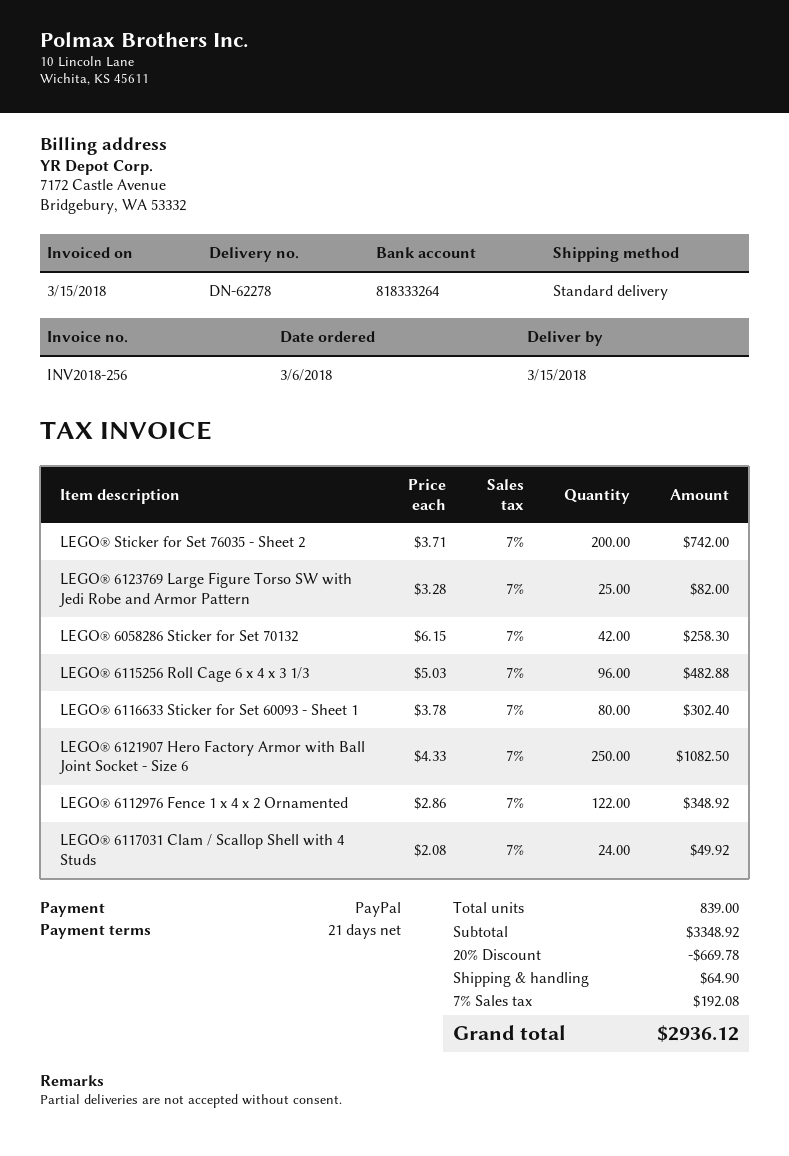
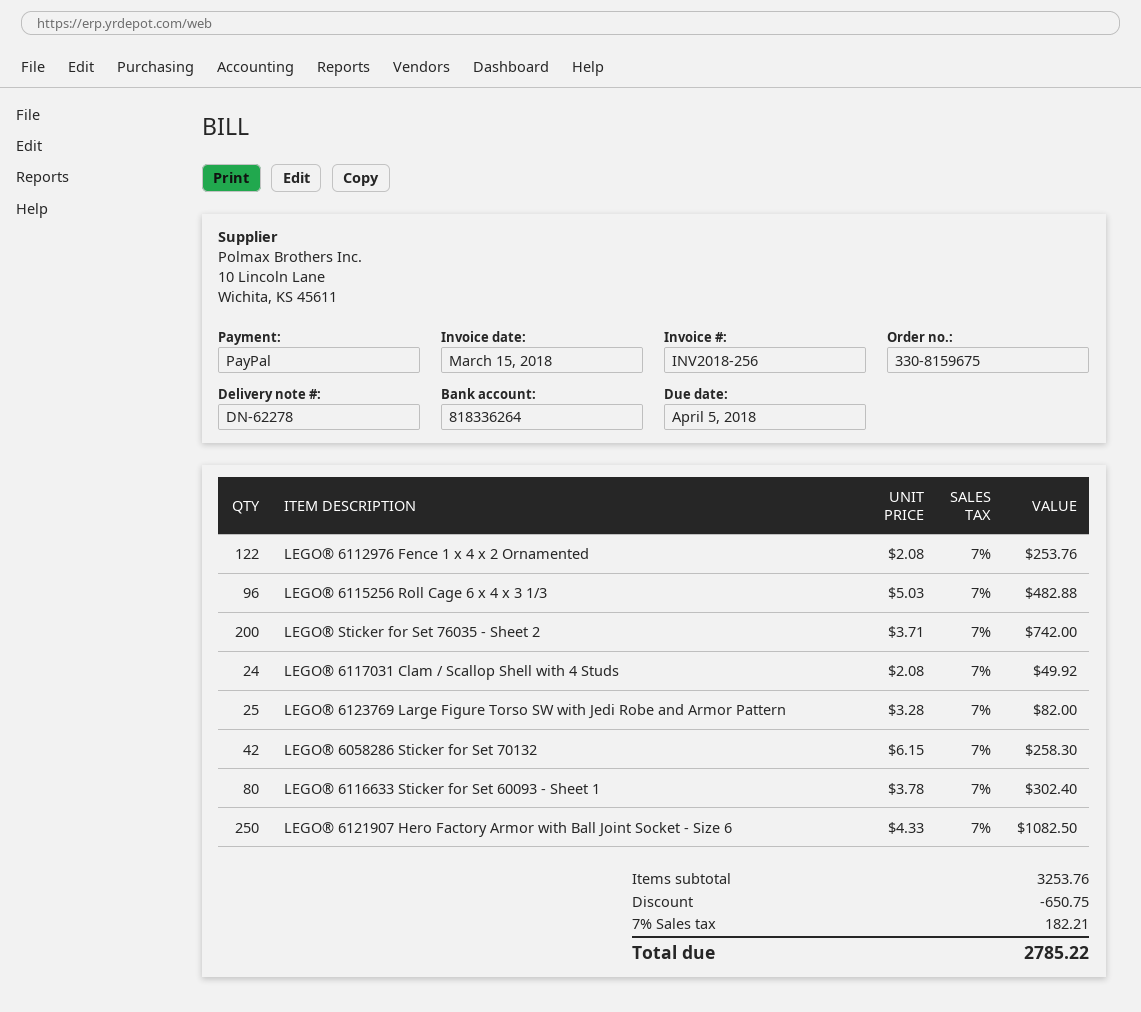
bank account: 818333264 -> 818336264
LEGO® 6112976 Fence 1 x 4 x 2 Ornamented: 122 x 2.86 = 348.92 -> 122 x 2.08 = 253.76
subtotal: 3348.92 -> 3253.76
discount: 669.78 -> 650.75
shipping: 64.90 -> none
tax: 7% = 192.08 -> 7% = 182.21
total: 2936.12 -> 2785.22

